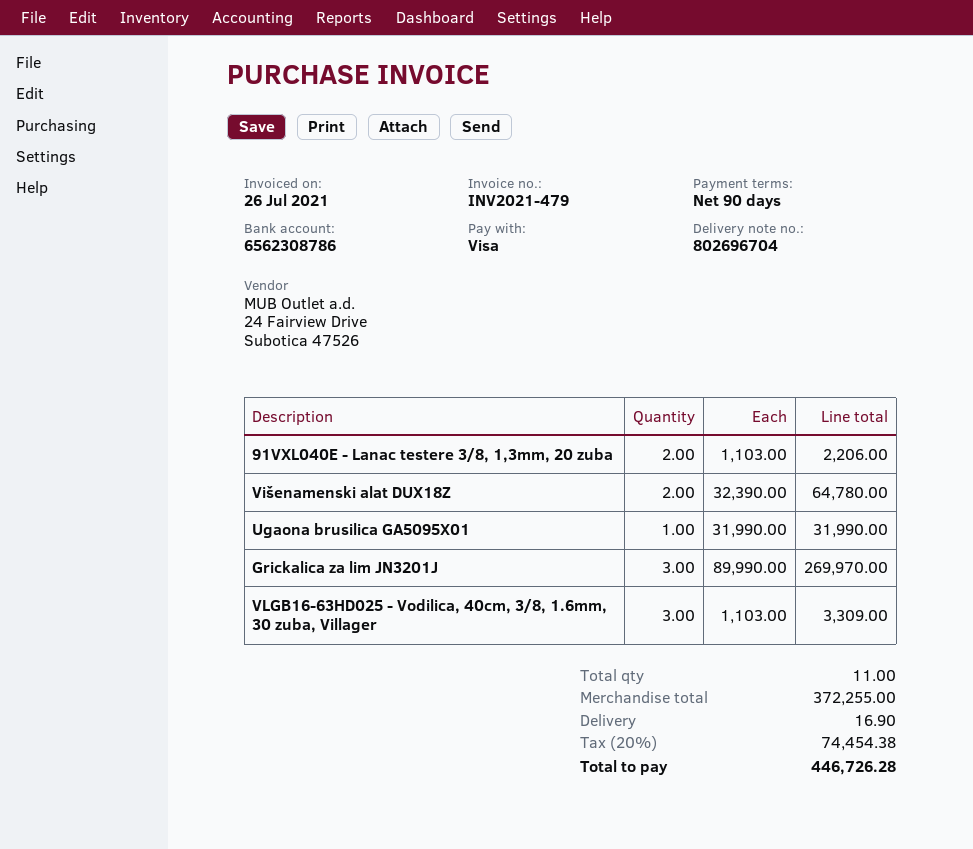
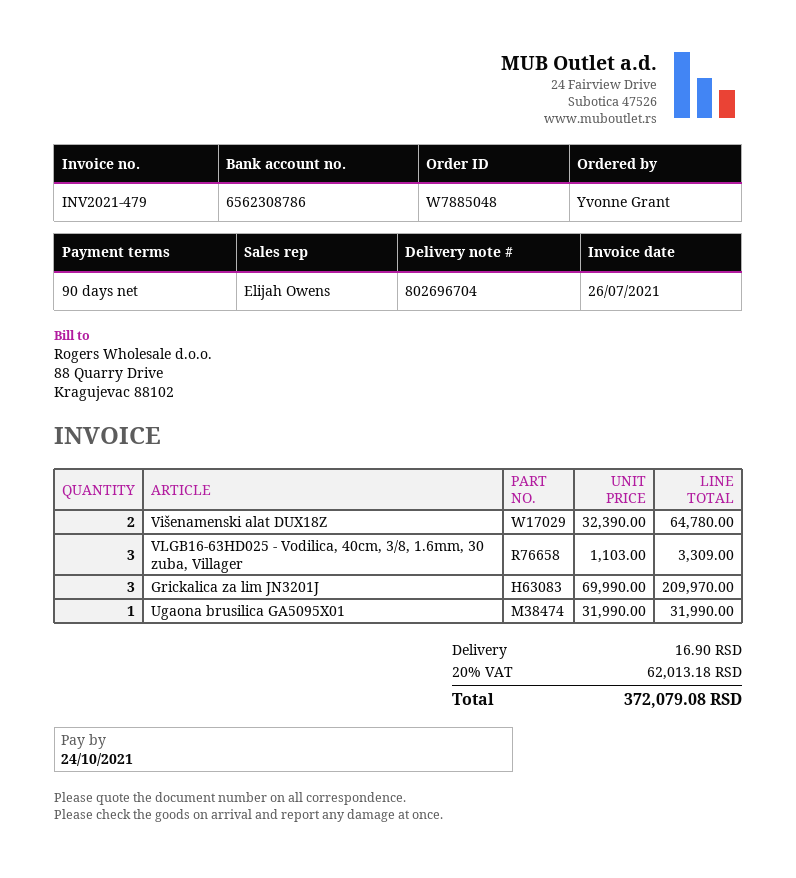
91VXL040E - Lanac testere 3/8, 1,3mm, 20 zuba: 2 x 1103.00 = 2206.00 -> none
Grickalica za lim JN3201J: 3 x 89990.00 = 269970.00 -> 3 x 69990.00 = 209970.00
tax: 20% = 74454.38 -> 20% = 62013.18
total: 446726.28 -> 372079.08

